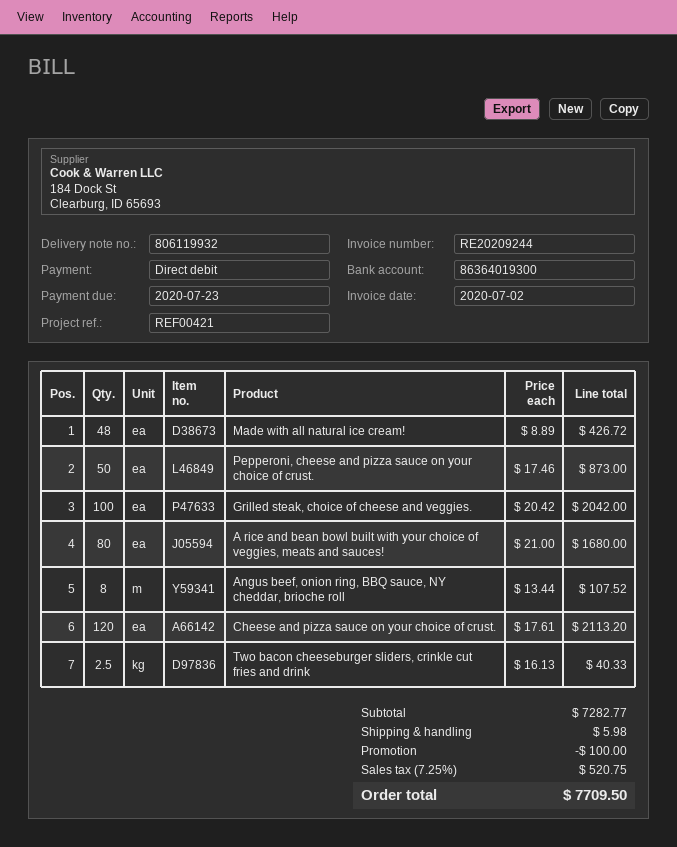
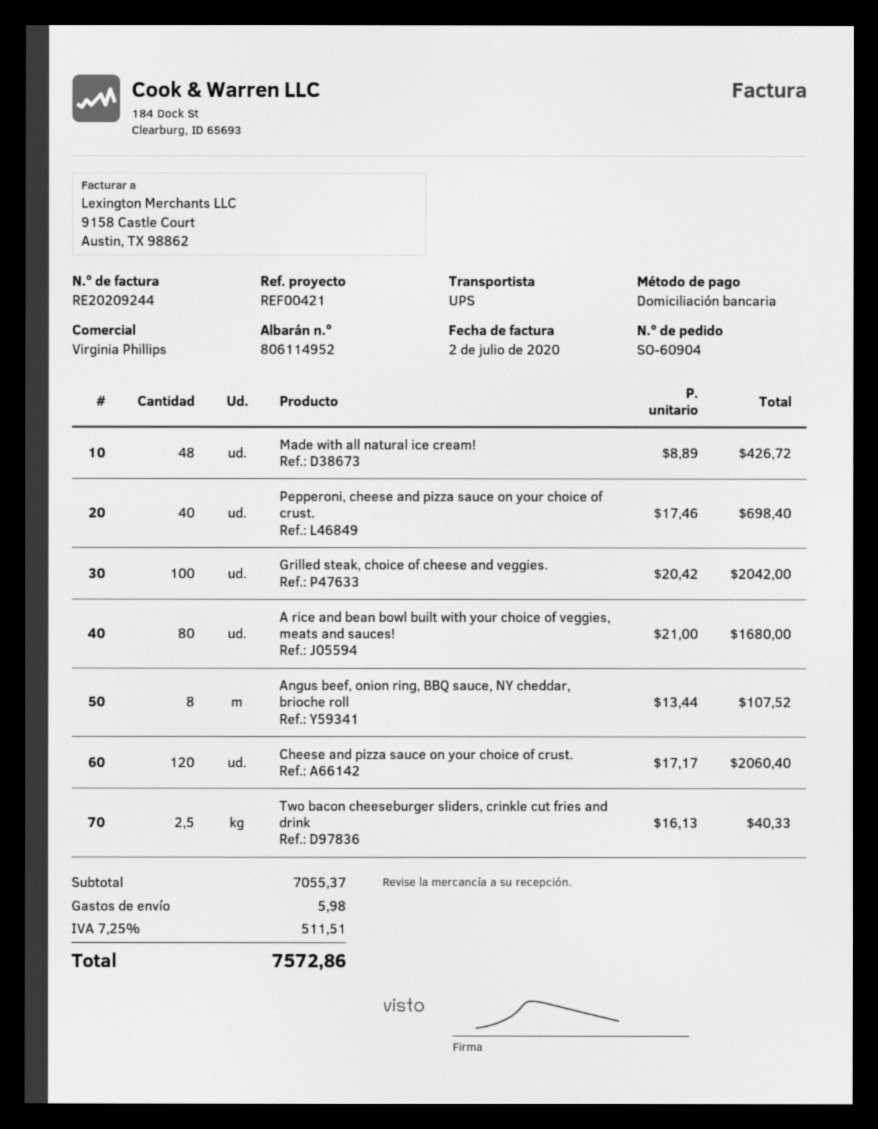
delivery note number: 806119932 -> 806114952
Pepperoni, cheese and pizza sauce on your choice of crust.: 50 x 17.46 = 873.00 -> 40 x 17.46 = 698.40
Cheese and pizza sauce on your choice of crust.: 120 x 17.61 = 2113.20 -> 120 x 17.17 = 2060.40
subtotal: 7282.77 -> 7055.37
discount: 100.00 -> none
tax: 7.25% = 520.75 -> 7.25% = 511.51
total: 7709.50 -> 7572.86

